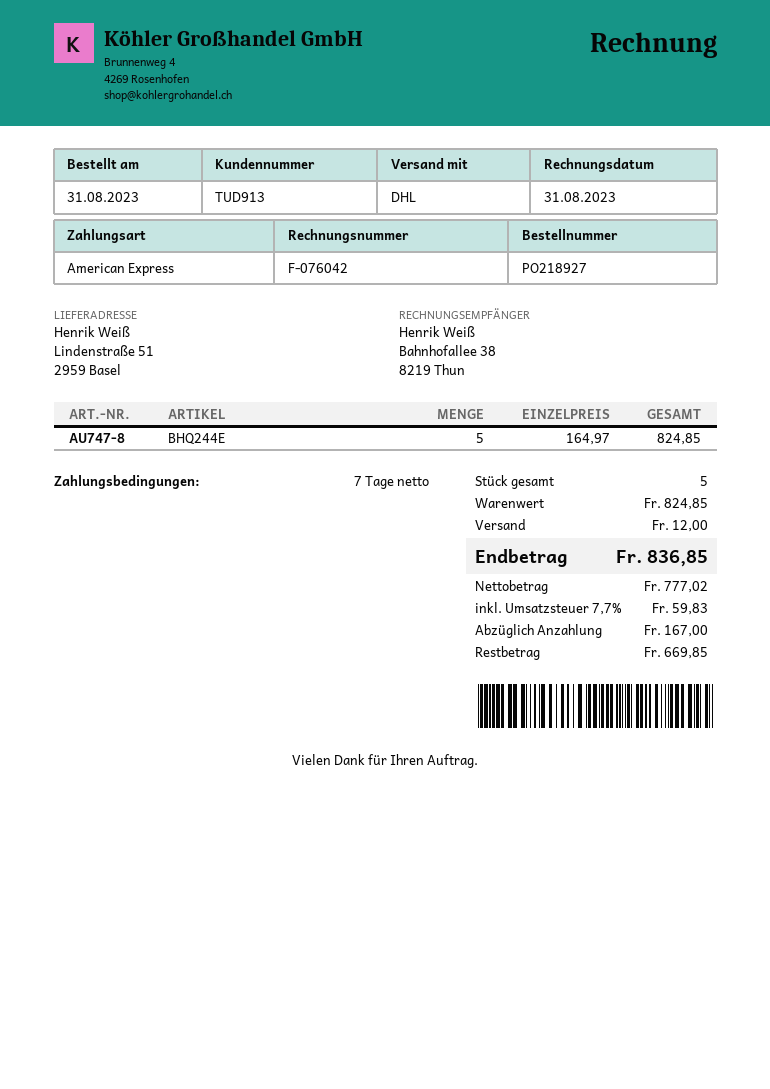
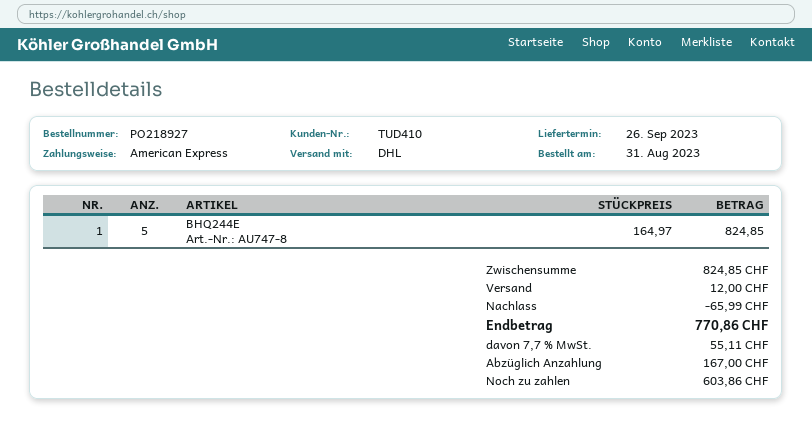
customer number: TUD913 -> TUD410
discount: none -> 65.99
tax: 7.7% = 59.83 -> 7.7% = 55.11
total: 836.85 -> 770.86
balance: 669.85 -> 603.86

